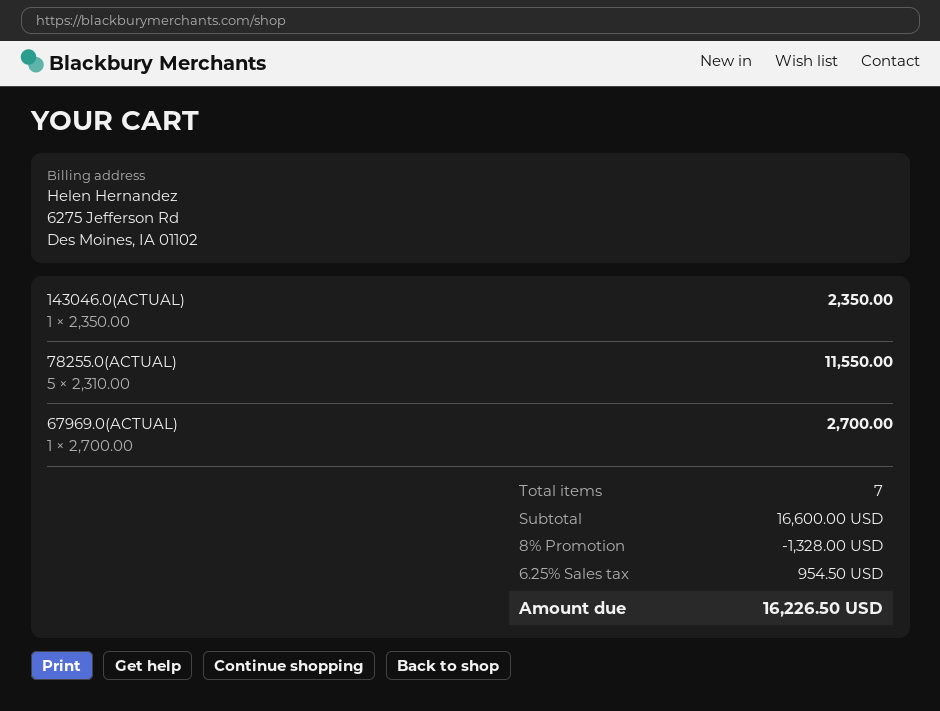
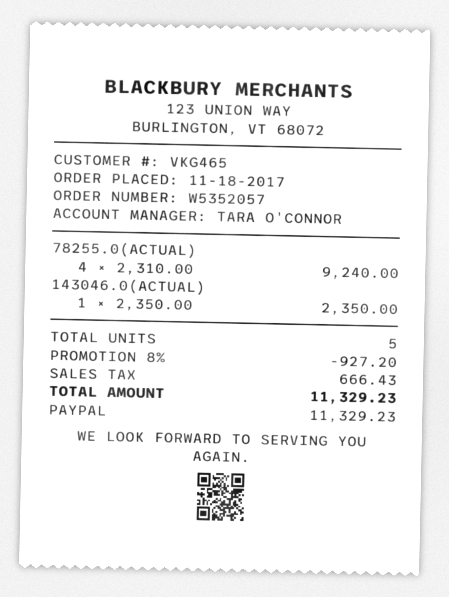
78255.0(ACTUAL): 5 x 2310.00 = 11550.00 -> 4 x 2310.00 = 9240.00
67969.0(ACTUAL): 1 x 2700.00 = 2700.00 -> none
total quantity: 7 -> 5
discount: 8% = 1328.00 -> 8% = 927.20
tax: 954.50 -> 666.43
total: 16226.50 -> 11329.23

